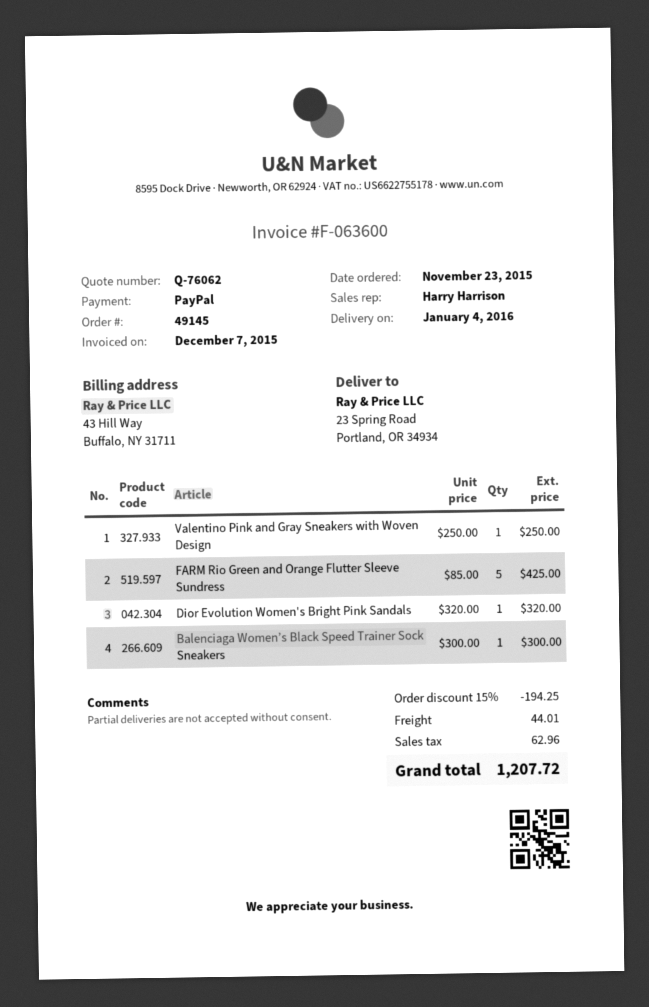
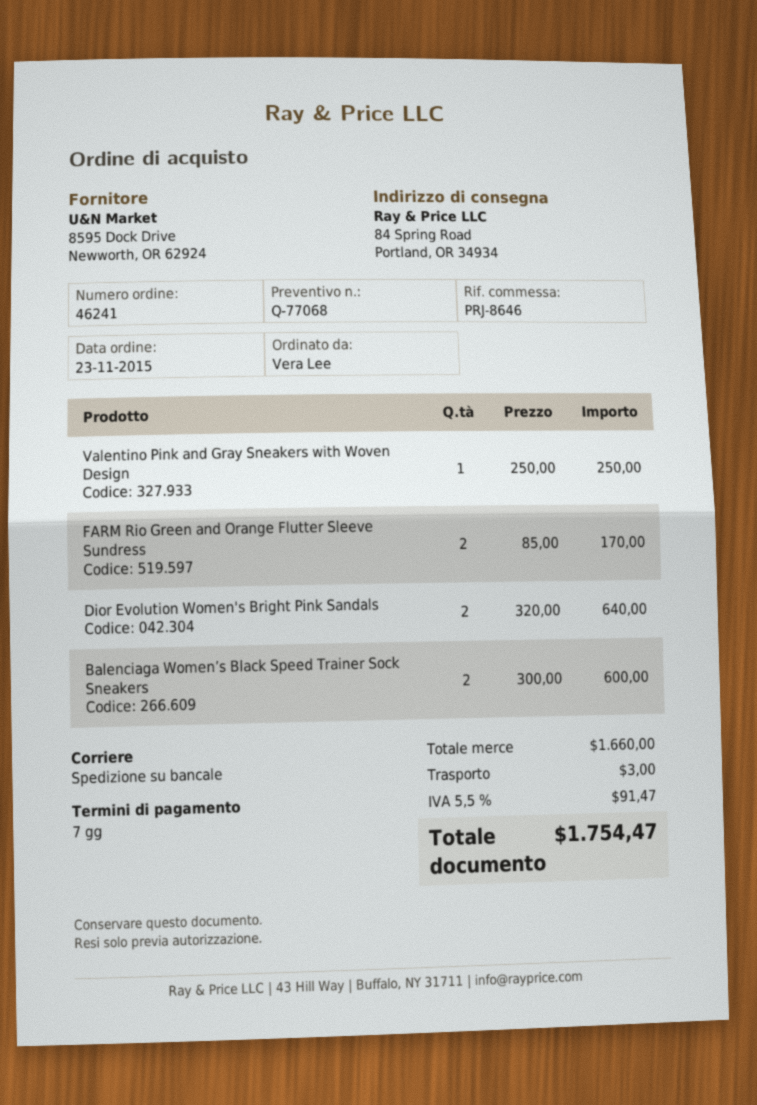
quote number: Q-76062 -> Q-77068
order number: 49145 -> 46241
ship to: 23 Spring Road, Portland, OR 34934 -> 84 Spring Road, Portland, OR 34934
FARM Rio Green and Orange Flutter Sleeve Sundress: 5 x 85.00 = 425.00 -> 2 x 85.00 = 170.00
Dior Evolution Women's Bright Pink Sandals: 1 x 320.00 = 320.00 -> 2 x 320.00 = 640.00
Balenciaga Women’s Black Speed Trainer Sock Sneakers: 1 x 300.00 = 300.00 -> 2 x 300.00 = 600.00
discount: 15% = 194.25 -> none
shipping: 44.01 -> 3.00
tax: 62.96 -> 91.47
total: 1207.72 -> 1754.47

